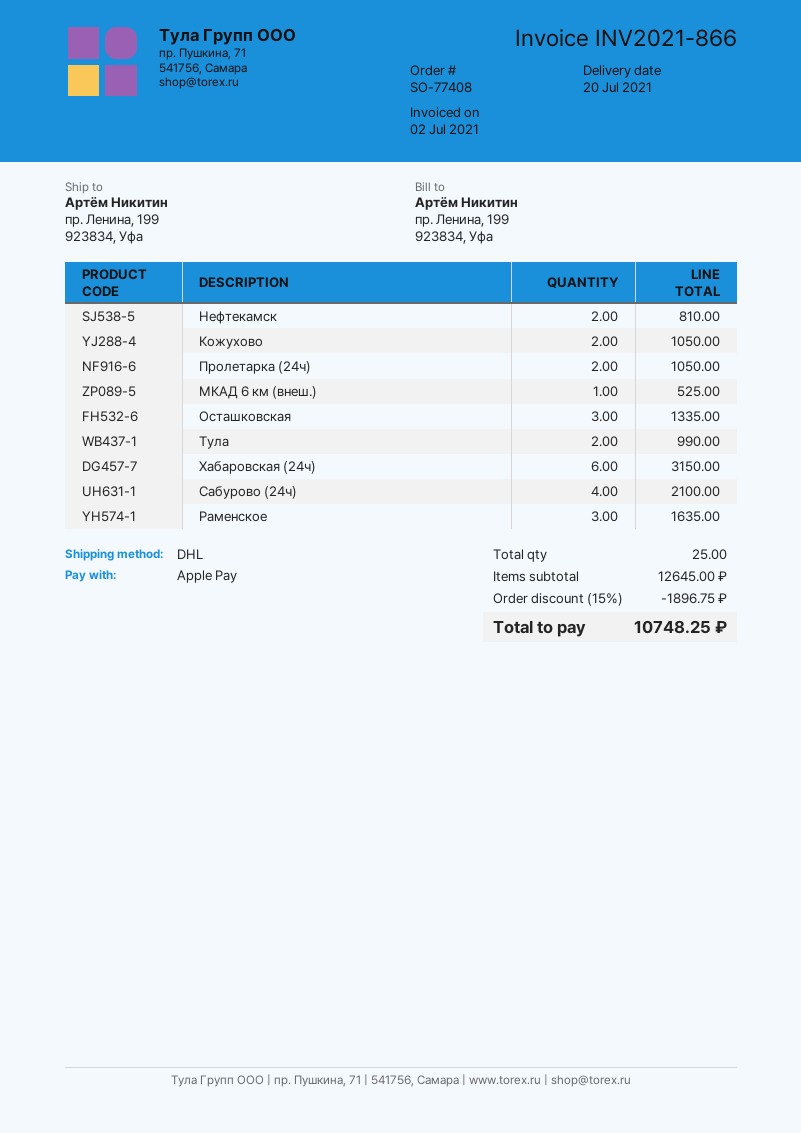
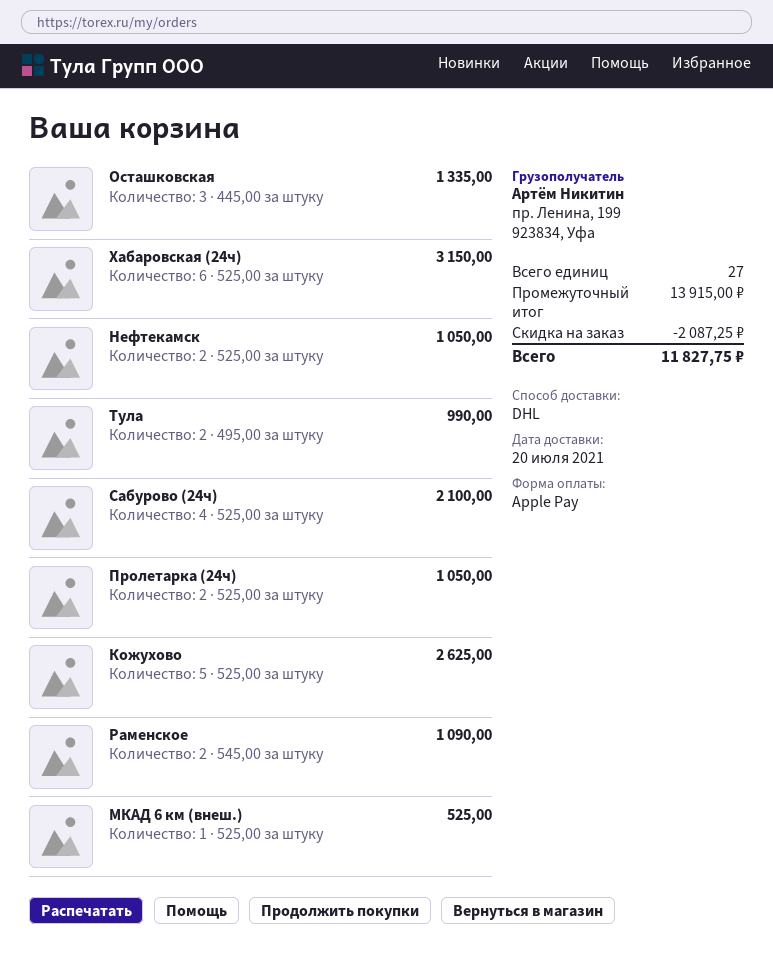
Нефтекамск: 2 for 810.00 -> 2 for 1050.00
Кожухово: 2 for 1050.00 -> 5 for 2625.00
Раменское: 3 for 1635.00 -> 2 for 1090.00
total quantity: 25 -> 27
subtotal: 12645.00 -> 13915.00
discount: 1896.75 -> 2087.25
total: 10748.25 -> 11827.75

